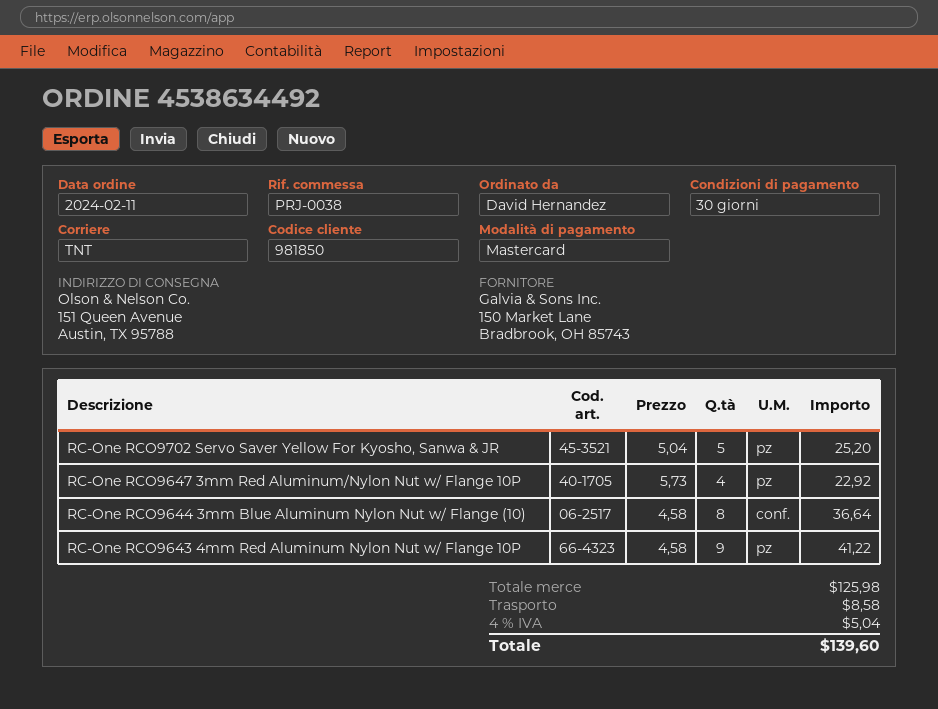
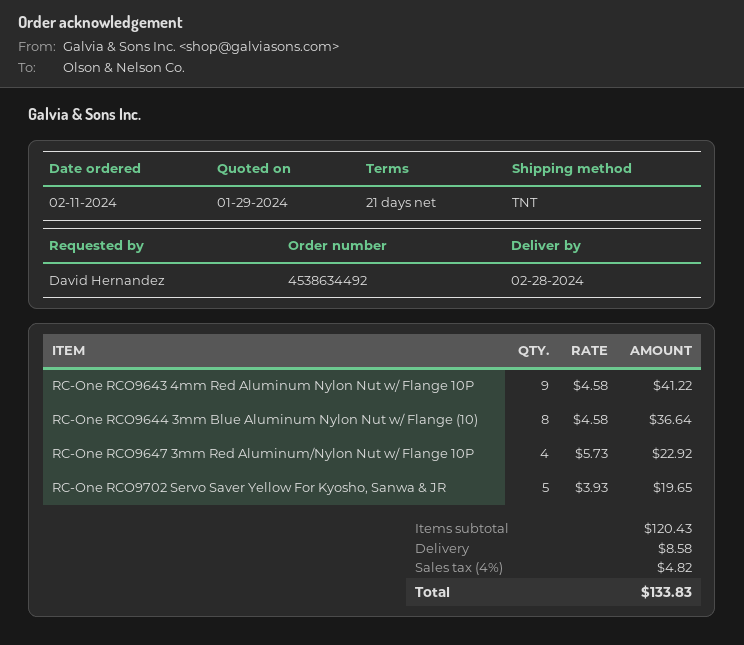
payment terms: 30 days -> 21 days
RC-One RCO9702 Servo Saver Yellow For Kyosho, Sanwa & JR: 5 x 5.04 = 25.20 -> 5 x 3.93 = 19.65
subtotal: 125.98 -> 120.43
tax: 4% = 5.04 -> 4% = 4.82
total: 139.60 -> 133.83

